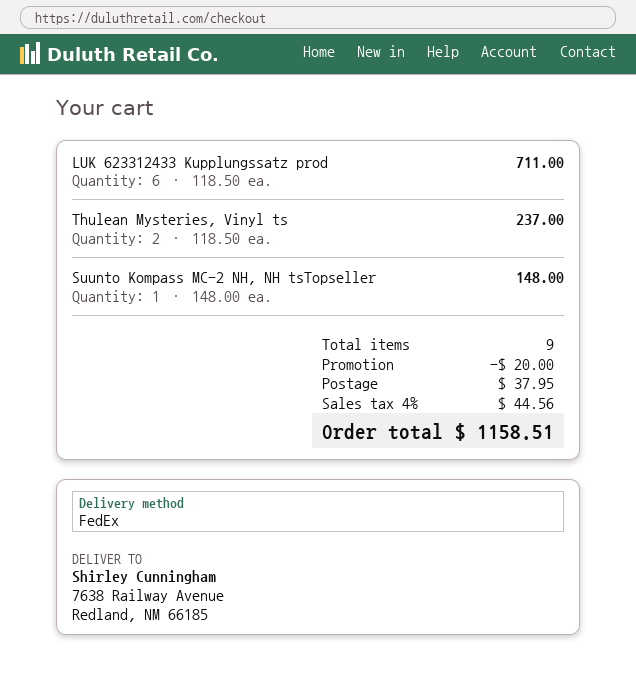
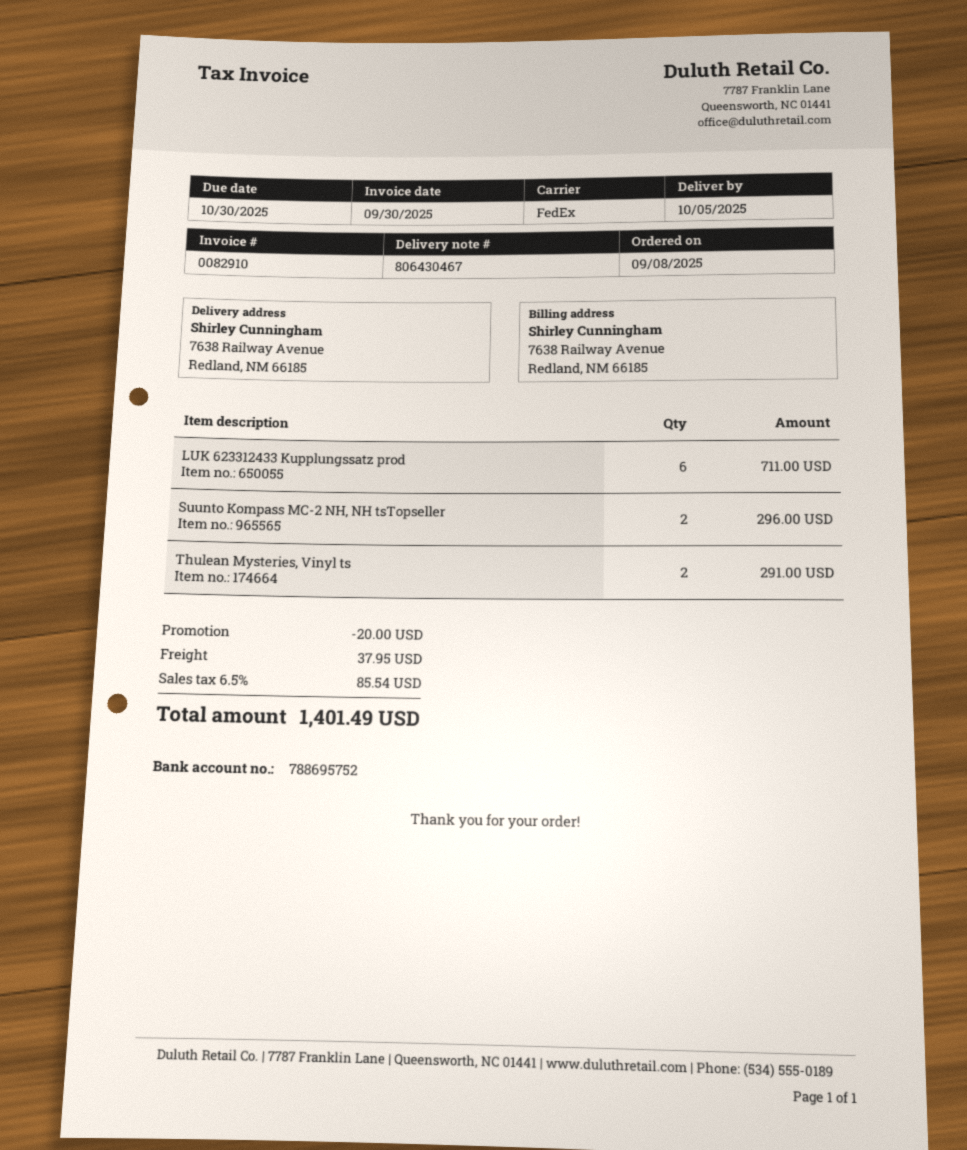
Thulean Mysteries, Vinyl ts: 2 for 237.00 -> 2 for 291.00
Suunto Kompass MC-2 NH, NH tsTopseller: 1 for 148.00 -> 2 for 296.00
tax: 4% = 44.56 -> 6.5% = 85.54
total: 1158.51 -> 1401.49

